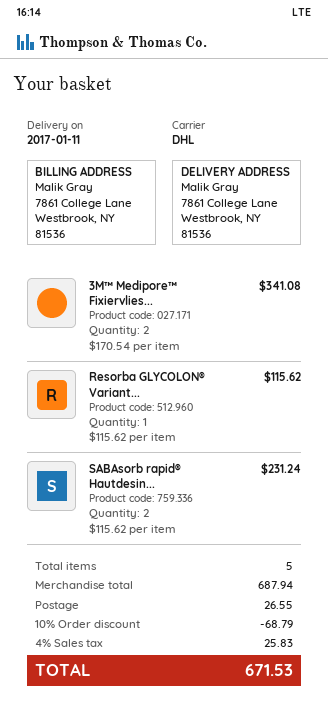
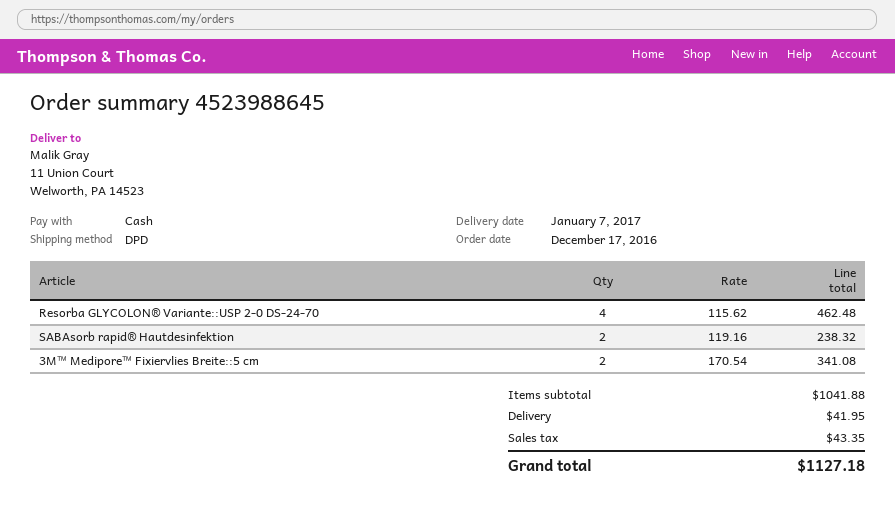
delivery date: 2017-01-11 -> 2017-01-07
shipping method: DHL -> DPD
ship to: 7861 College Lane, Westbrook, NY 81536 -> 11 Union Court, Welworth, PA 14523
Resorba GLYCOLON® Variant...: 1 x 115.62 = 115.62 -> 4 x 115.62 = 462.48
SABAsorb rapid® Hautdesin...: 2 x 115.62 = 231.24 -> 2 x 119.16 = 238.32
subtotal: 687.94 -> 1041.88
discount: 10% = 68.79 -> none
shipping: 26.55 -> 41.95
tax: 25.83 -> 43.35
total: 671.53 -> 1127.18

